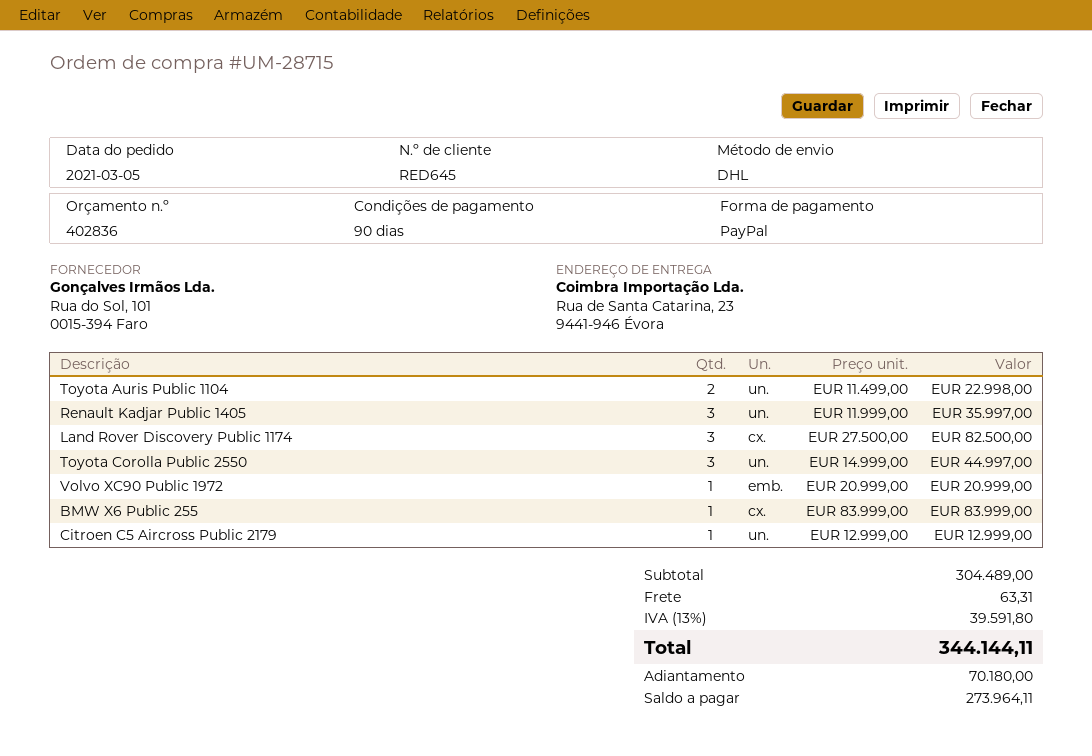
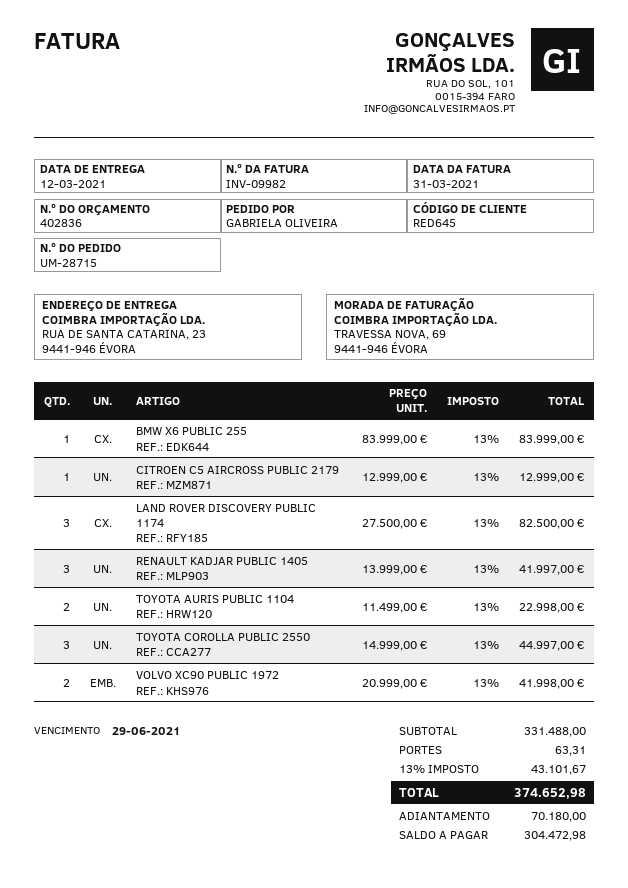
Renault Kadjar Public 1405: 3 x 11999.00 = 35997.00 -> 3 x 13999.00 = 41997.00
Volvo XC90 Public 1972: 1 x 20999.00 = 20999.00 -> 2 x 20999.00 = 41998.00
subtotal: 304489.00 -> 331488.00
tax: 13% = 39591.80 -> 13% = 43101.67
total: 344144.11 -> 374652.98
balance: 273964.11 -> 304472.98

